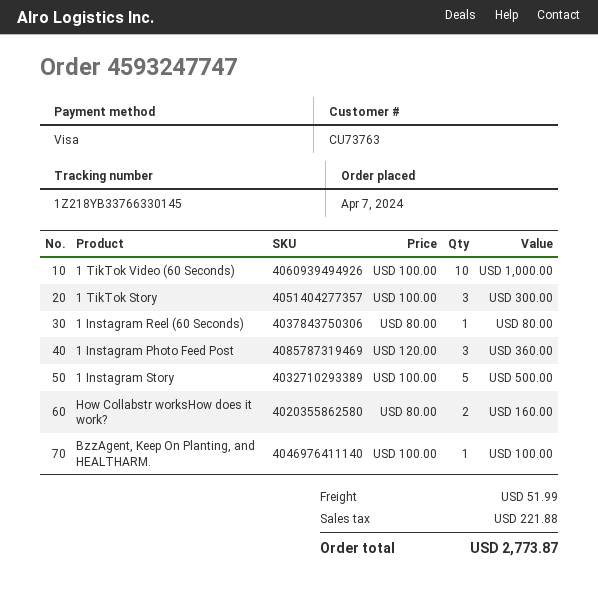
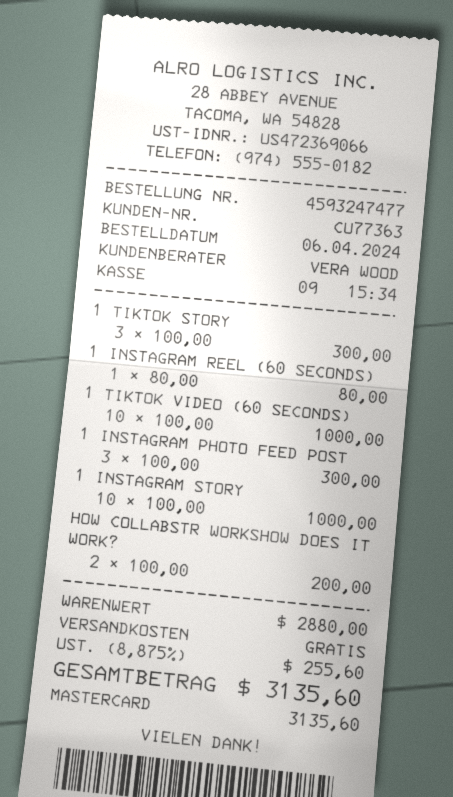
order number: 4593247747 -> 4593247477
order date: 2024-04-07 -> 2024-04-06
customer number: CU73763 -> CU77363
payment method: Visa -> Mastercard
1 Instagram Photo Feed Post: 3 x 120.00 = 360.00 -> 3 x 100.00 = 300.00
1 Instagram Story: 5 x 100.00 = 500.00 -> 10 x 100.00 = 1000.00
How Collabstr worksHow does it work?: 2 x 80.00 = 160.00 -> 2 x 100.00 = 200.00
BzzAgent, Keep On Planting, and HEALTHARM.: 1 x 100.00 = 100.00 -> none
shipping: 51.99 -> 0.00
tax: 221.88 -> 255.60
total: 2773.87 -> 3135.60

